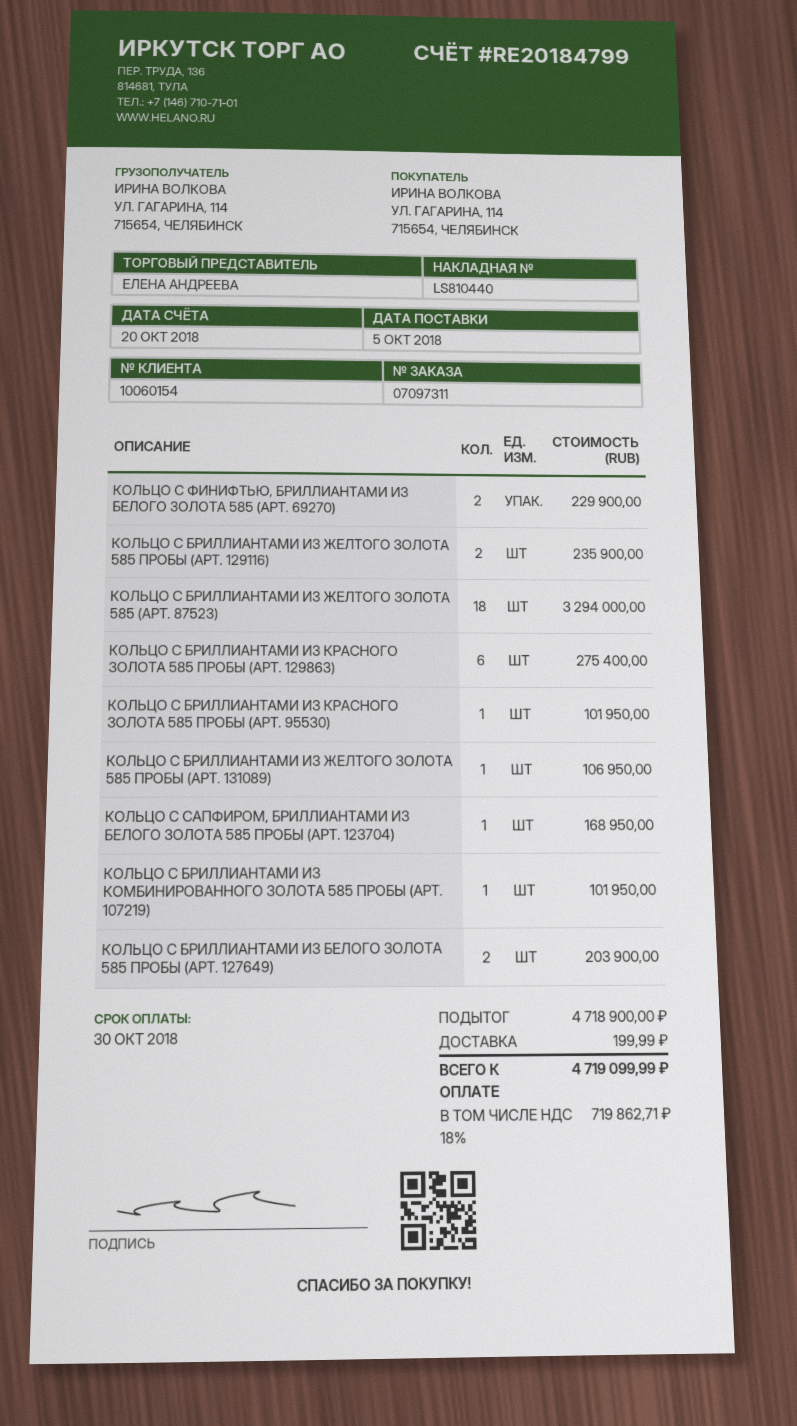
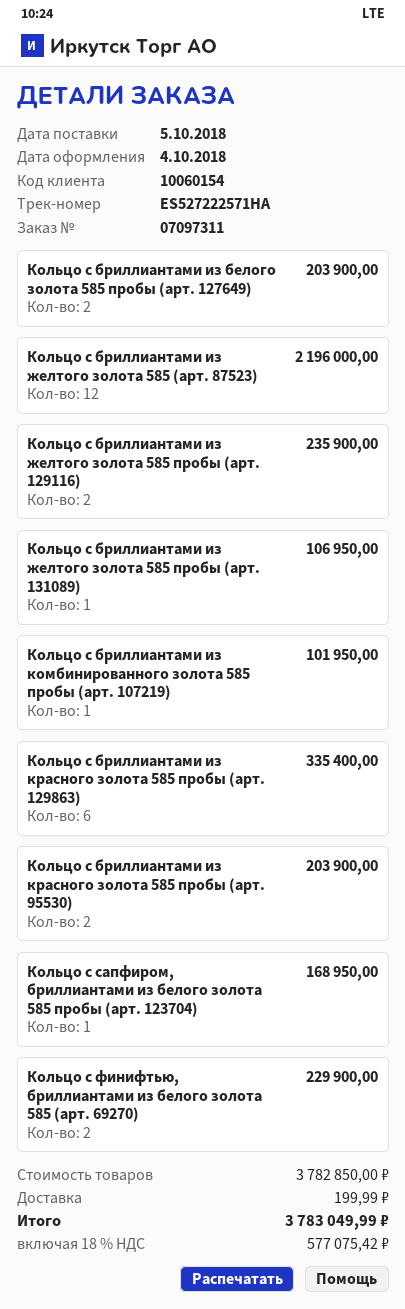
КОЛЬЦО С БРИЛЛИАНТАМИ ИЗ ЖЕЛТОГО ЗОЛОТА 585 (АРТ. 87523): 18 for 3294000.00 -> 12 for 2196000.00
КОЛЬЦО С БРИЛЛИАНТАМИ ИЗ КРАСНОГО ЗОЛОТА 585 ПРОБЫ (АРТ. 129863): 6 for 275400.00 -> 6 for 335400.00
КОЛЬЦО С БРИЛЛИАНТАМИ ИЗ КРАСНОГО ЗОЛОТА 585 ПРОБЫ (АРТ. 95530): 1 for 101950.00 -> 2 for 203900.00
subtotal: 4718900.00 -> 3782850.00
tax: 18% = 719862.71 -> 18% = 577075.42
total: 4719099.99 -> 3783049.99

